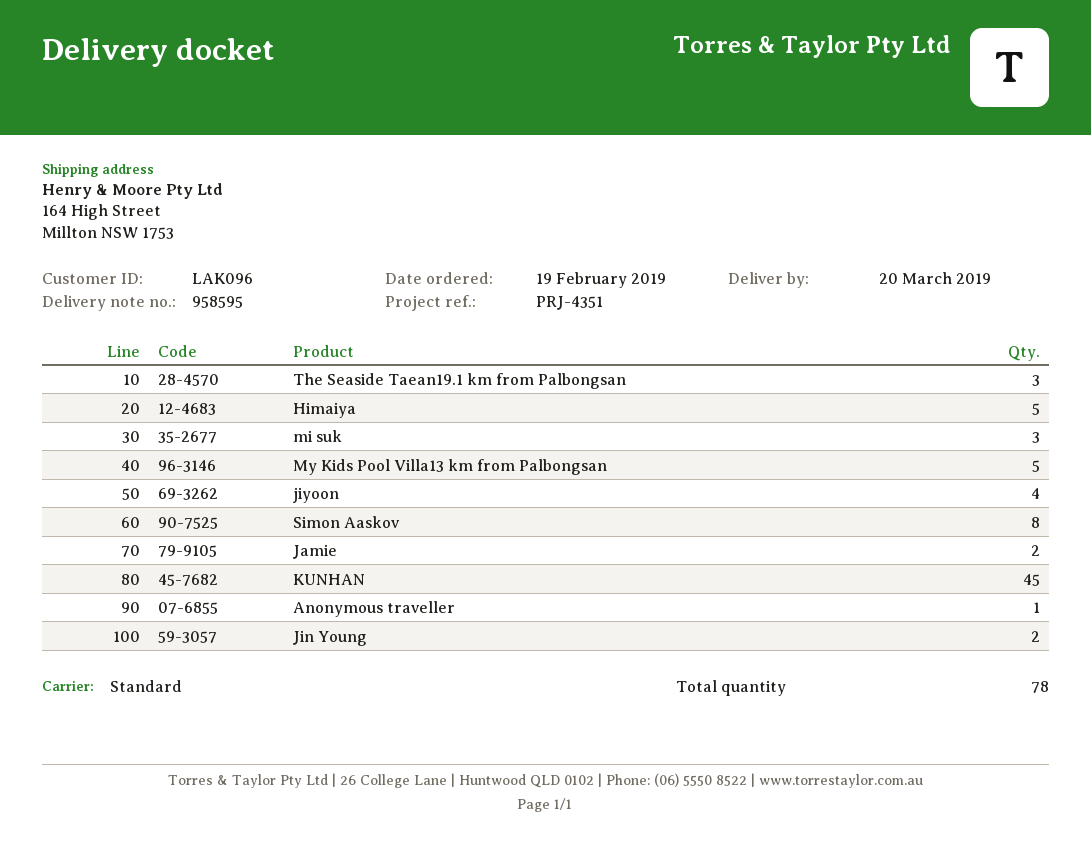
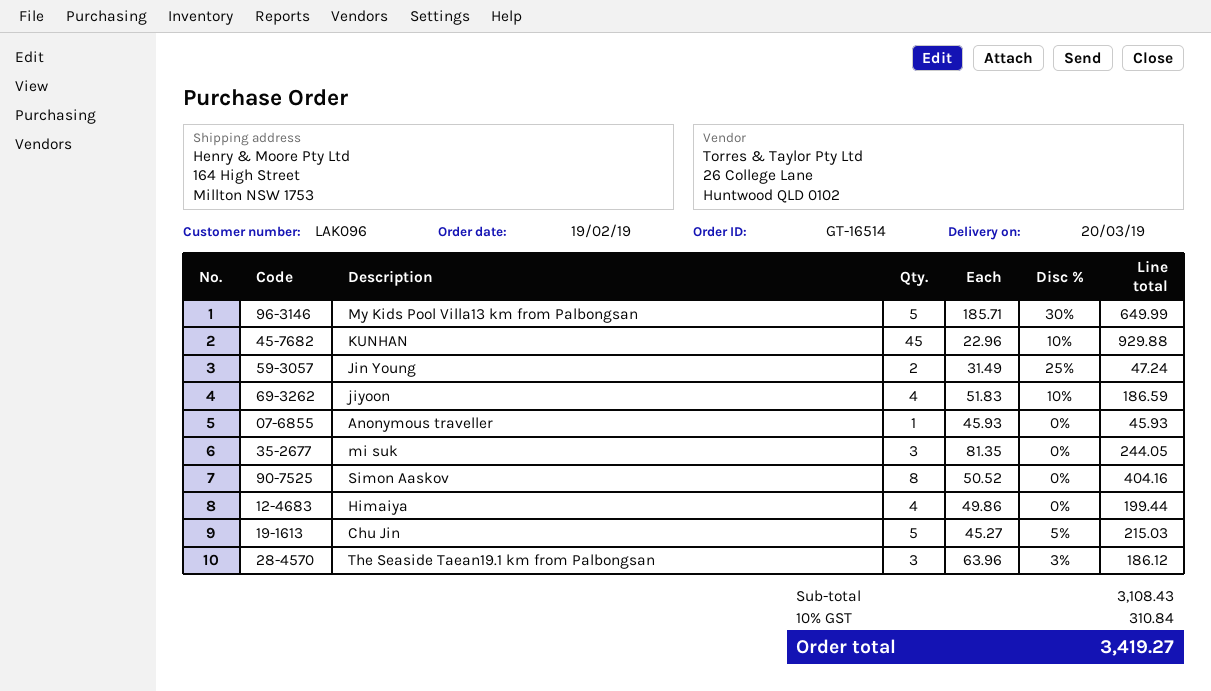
Himaiya: 5 -> 4
Jamie: 2 -> none
Chu Jin: none -> 5

